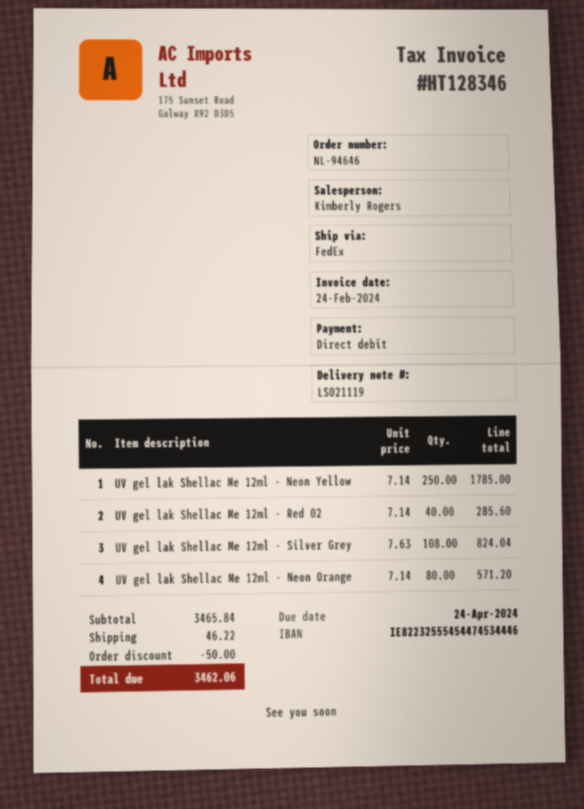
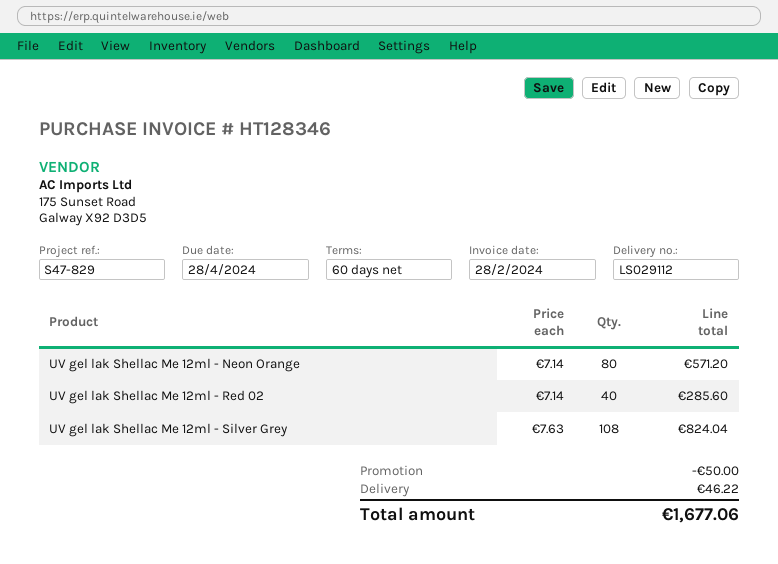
delivery note number: LS021119 -> LS029112
invoice date: 2024-02-24 -> 2024-02-28
due date: 2024-04-24 -> 2024-04-28
UV gel lak Shellac Me 12ml - Neon Yellow: 250 x 7.14 = 1785.00 -> none
total: 3462.06 -> 1677.06

